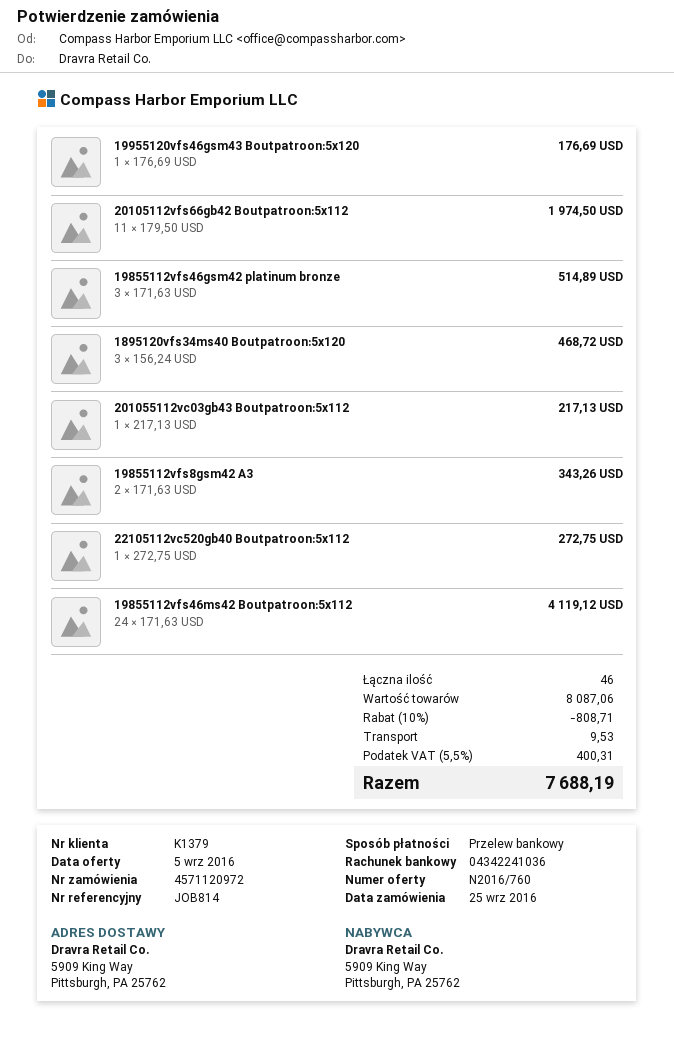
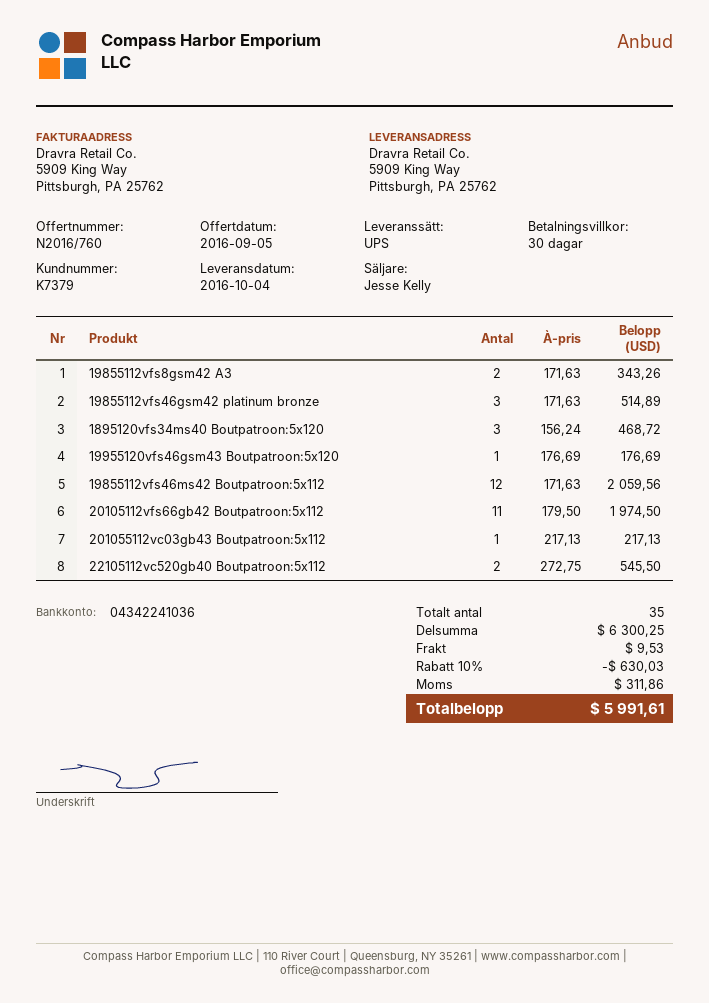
customer number: K1379 -> K7379
22105112vc520gb40 Boutpatroon:5x112: 1 x 272.75 = 272.75 -> 2 x 272.75 = 545.50
19855112vfs46ms42 Boutpatroon:5x112: 24 x 171.63 = 4119.12 -> 12 x 171.63 = 2059.56
total quantity: 46 -> 35
subtotal: 8087.06 -> 6300.25
discount: 10% = 808.71 -> 10% = 630.03
tax: 400.31 -> 311.86
total: 7688.19 -> 5991.61

